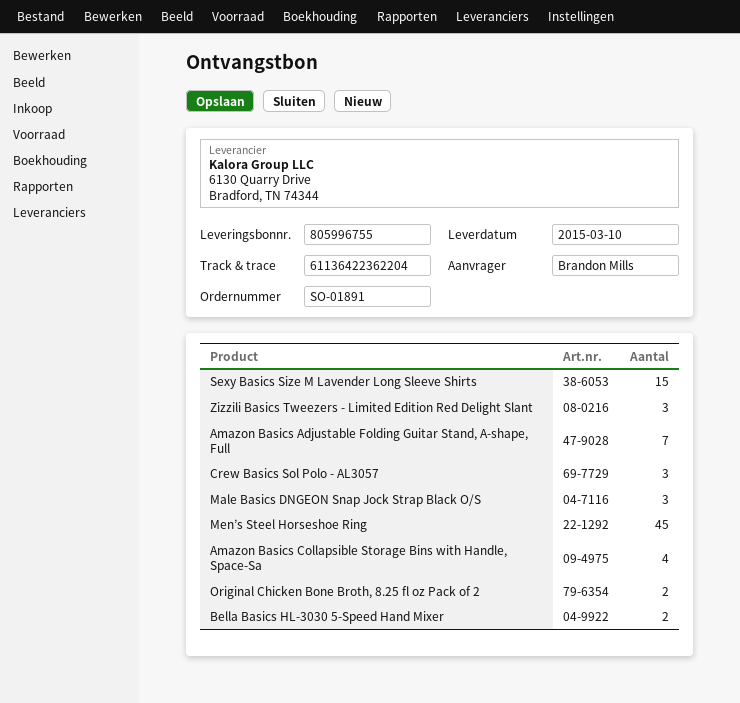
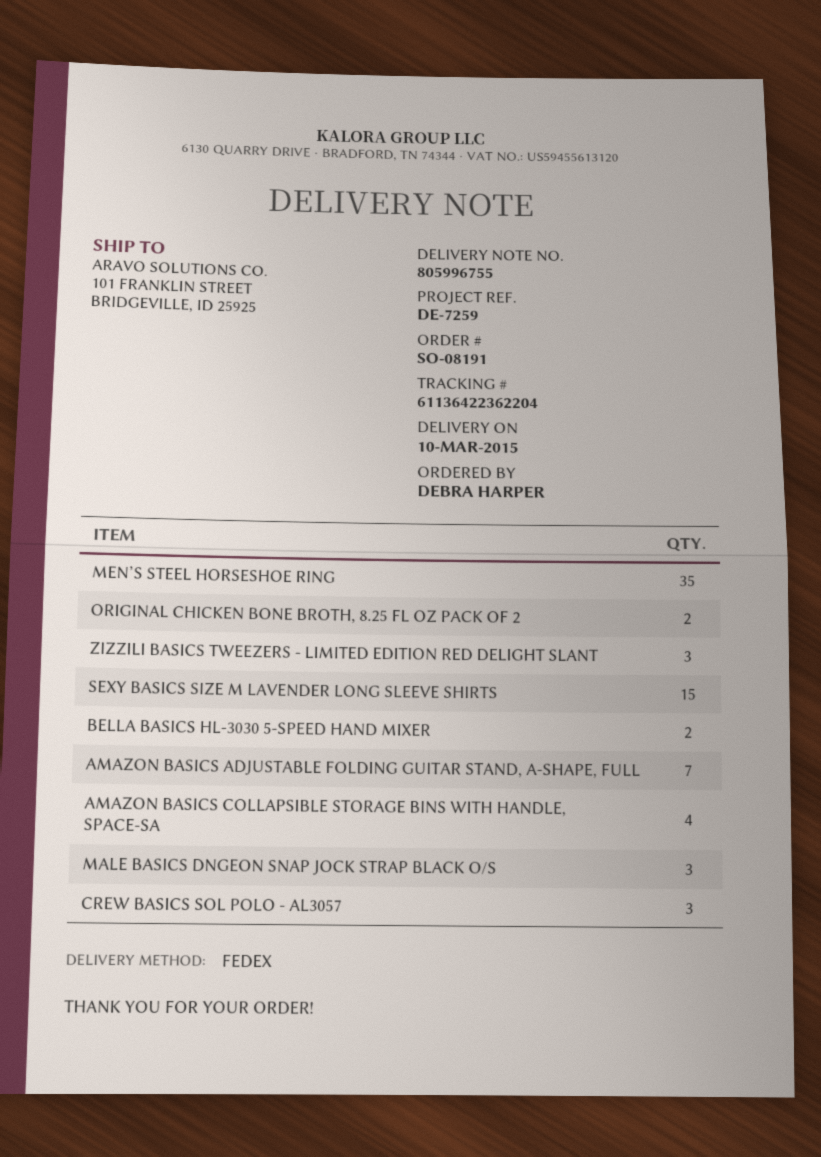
order number: SO-01891 -> SO-08191
ordered by: Brandon Mills -> DEBRA HARPER
Men’s Steel Horseshoe Ring: 45 -> 35

